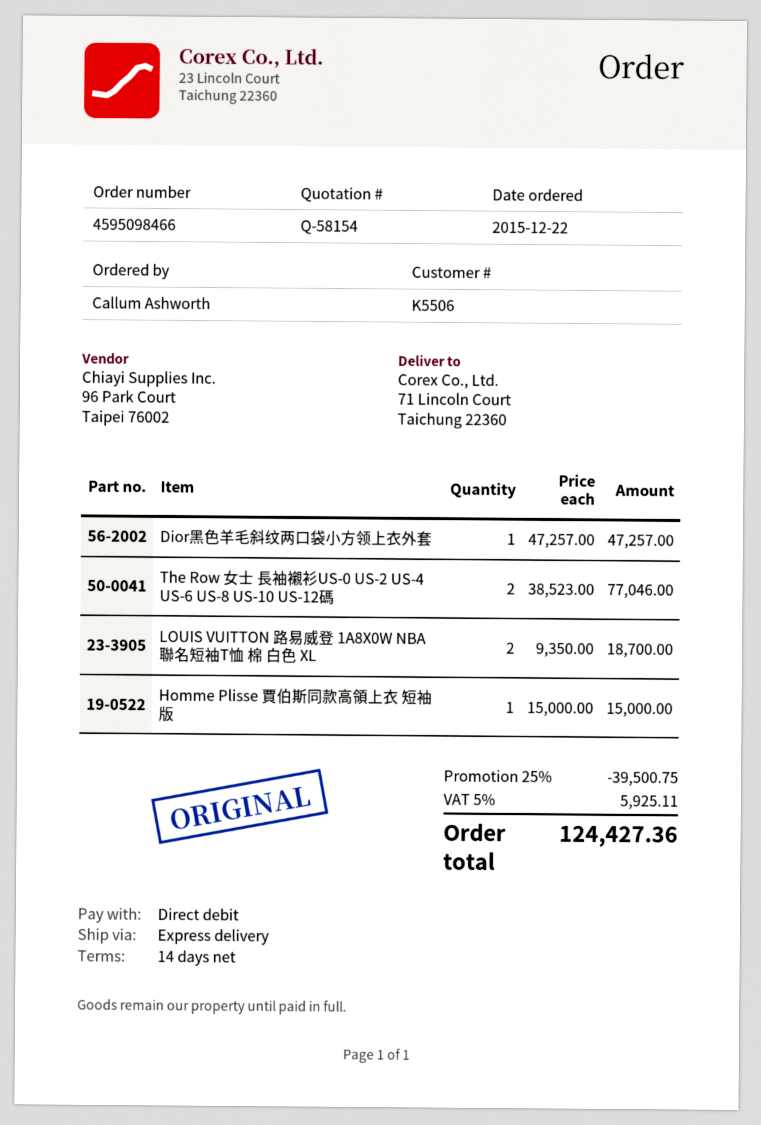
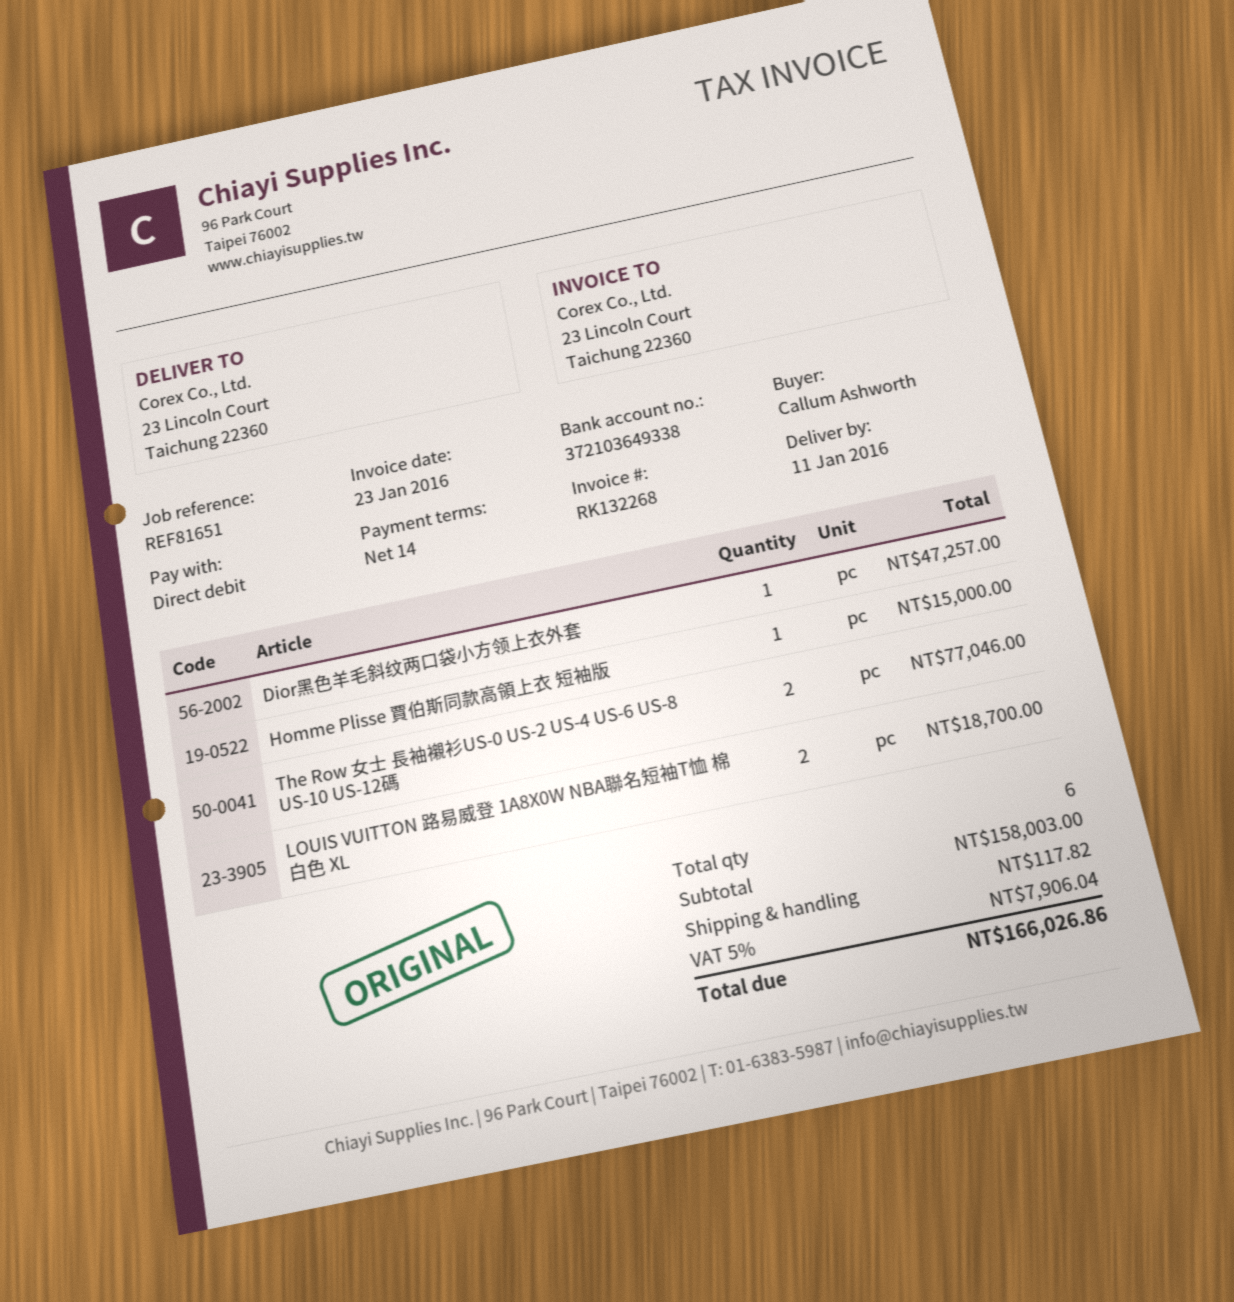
ship to: 71 Lincoln Court, Taichung 22360 -> 23 Lincoln Court, Taichung 22360
discount: 25% = 39500.75 -> none
shipping: none -> 117.82
tax: 5% = 5925.11 -> 5% = 7906.04
total: 124427.36 -> 166026.86

